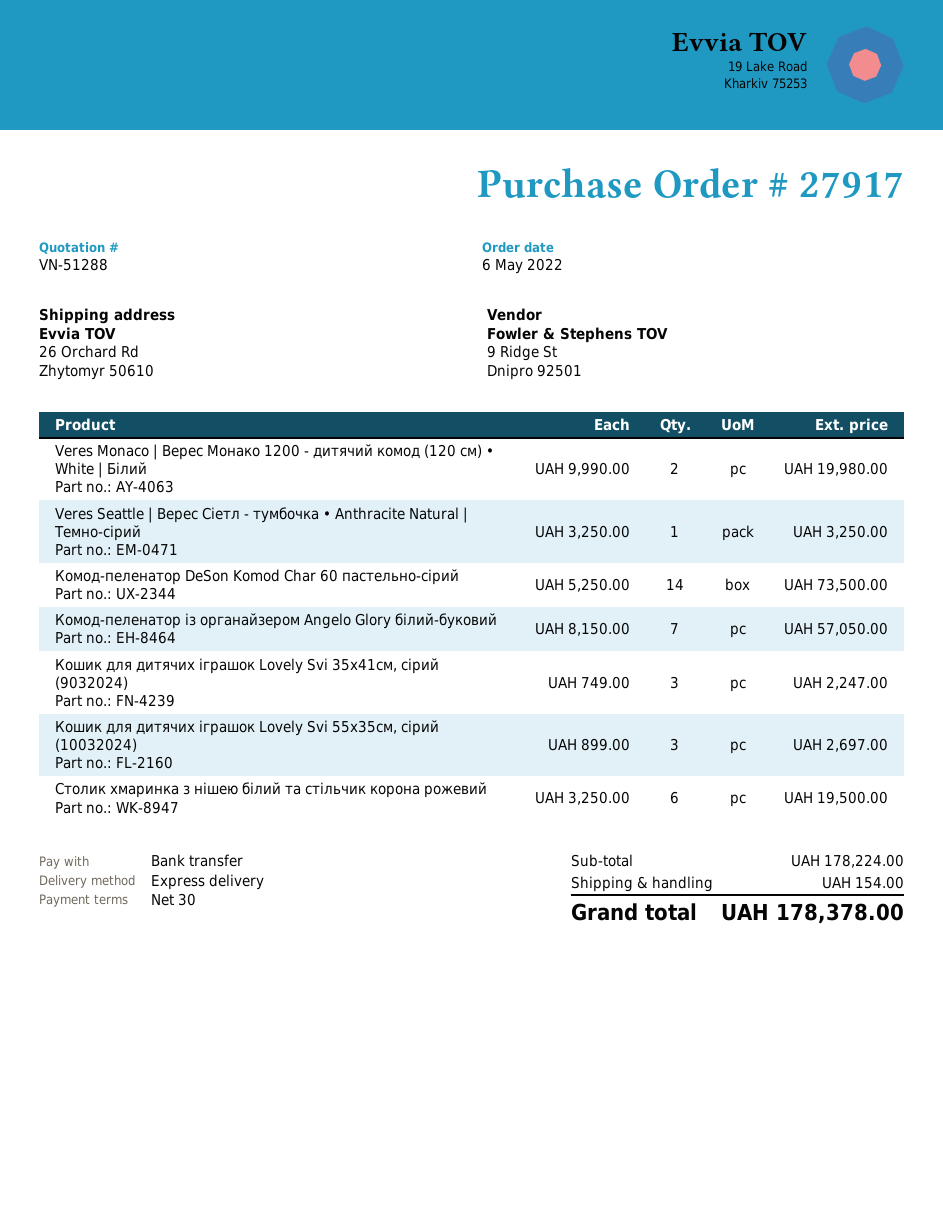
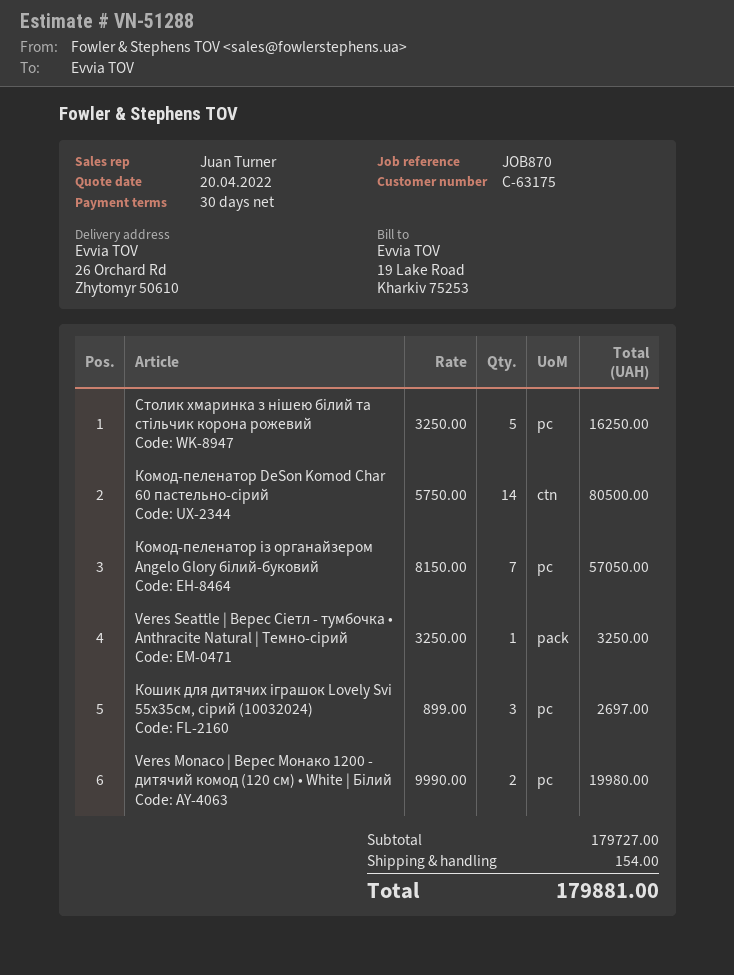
Комод-пеленатор DeSon Komod Char 60 пастельно-сірий: 14 x 5250.00 = 73500.00 -> 14 x 5750.00 = 80500.00
Кошик для дитячих іграшок Lovely Svi 35x41см, сірий (9032024): 3 x 749.00 = 2247.00 -> none
Столик хмаринка з нішею білий та стільчик корона рожевий: 6 x 3250.00 = 19500.00 -> 5 x 3250.00 = 16250.00
subtotal: 178224.00 -> 179727.00
total: 178378.00 -> 179881.00

